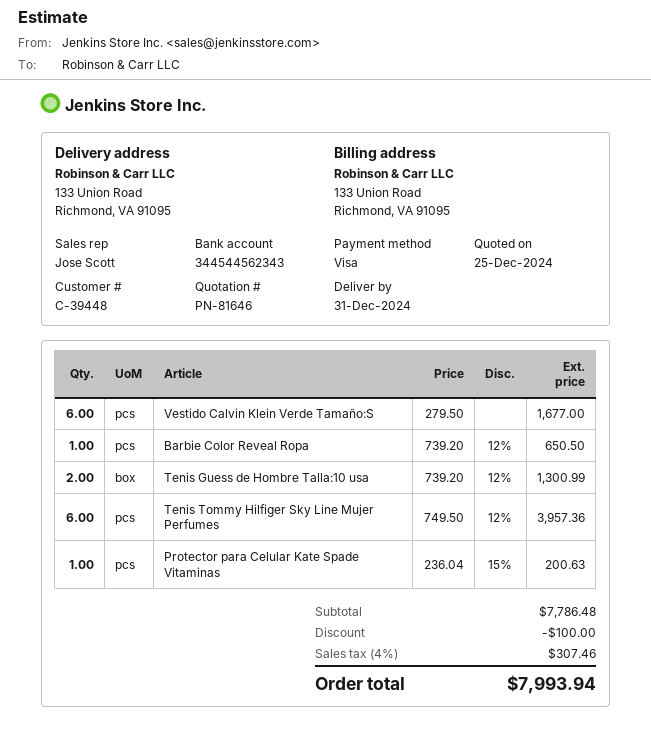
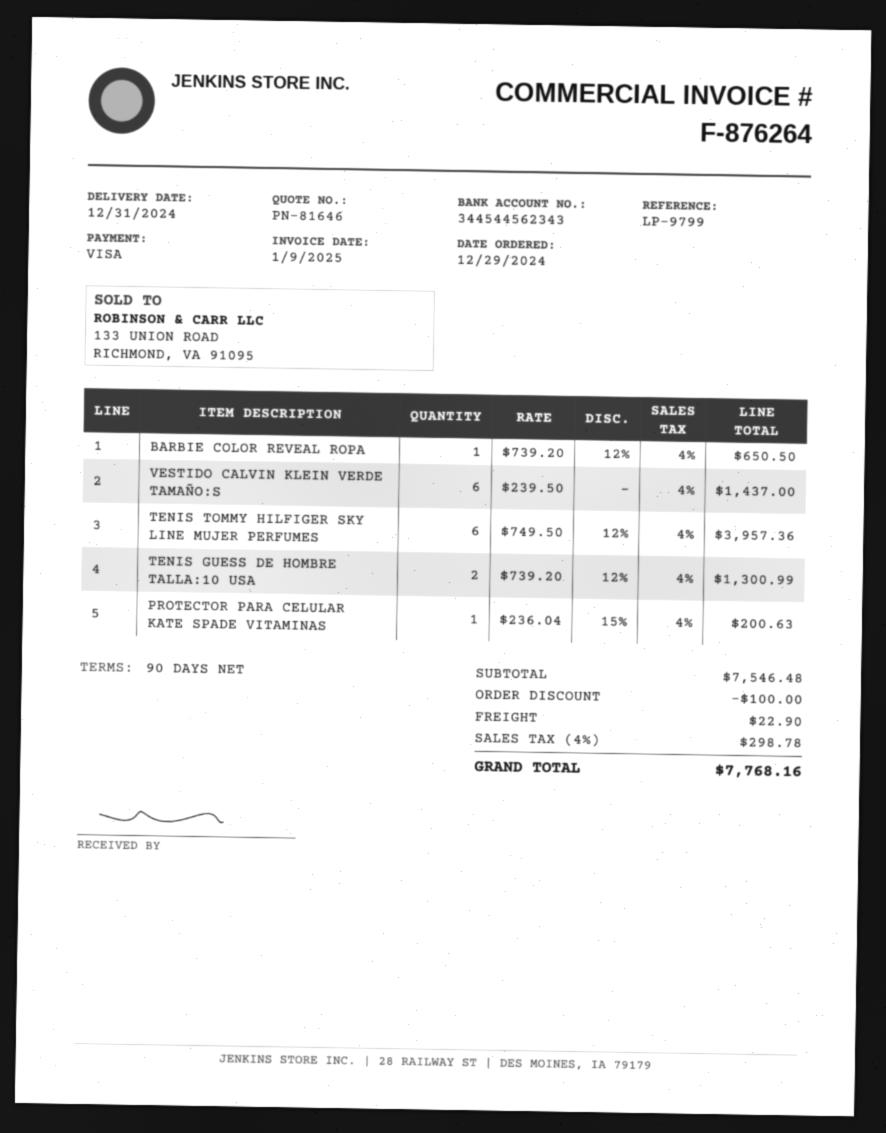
Vestido Calvin Klein Verde Tamaño:S: 6 x 279.50 = 1677.00 -> 6 x 239.50 = 1437.00
subtotal: 7786.48 -> 7546.48
shipping: none -> 22.90
tax: 4% = 307.46 -> 4% = 298.78
total: 7993.94 -> 7768.16

